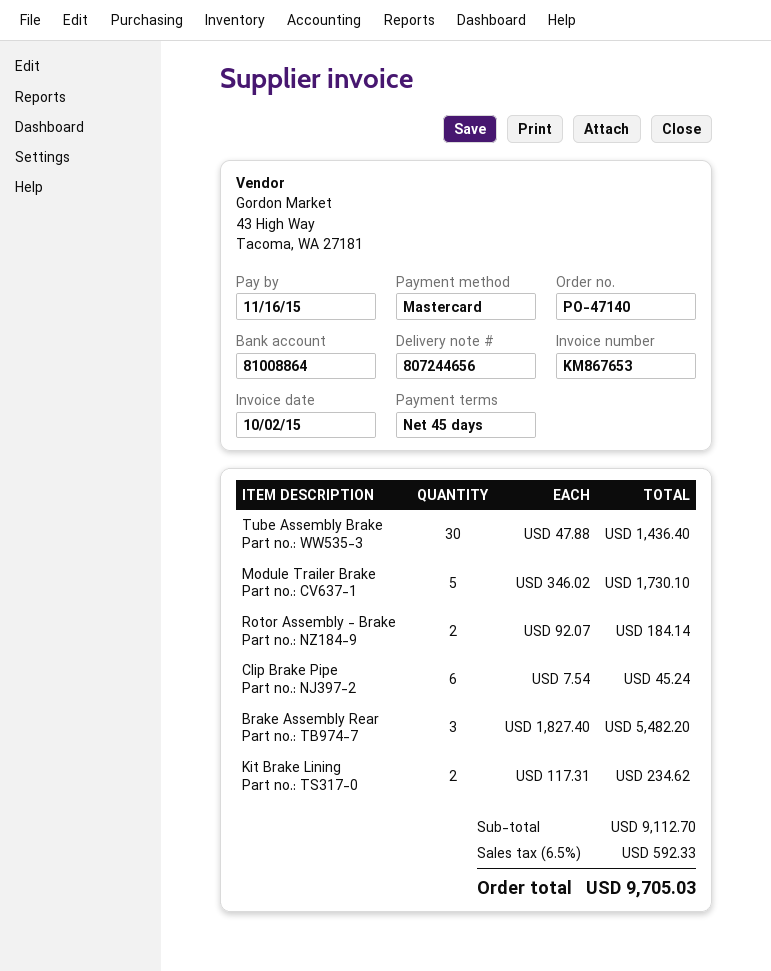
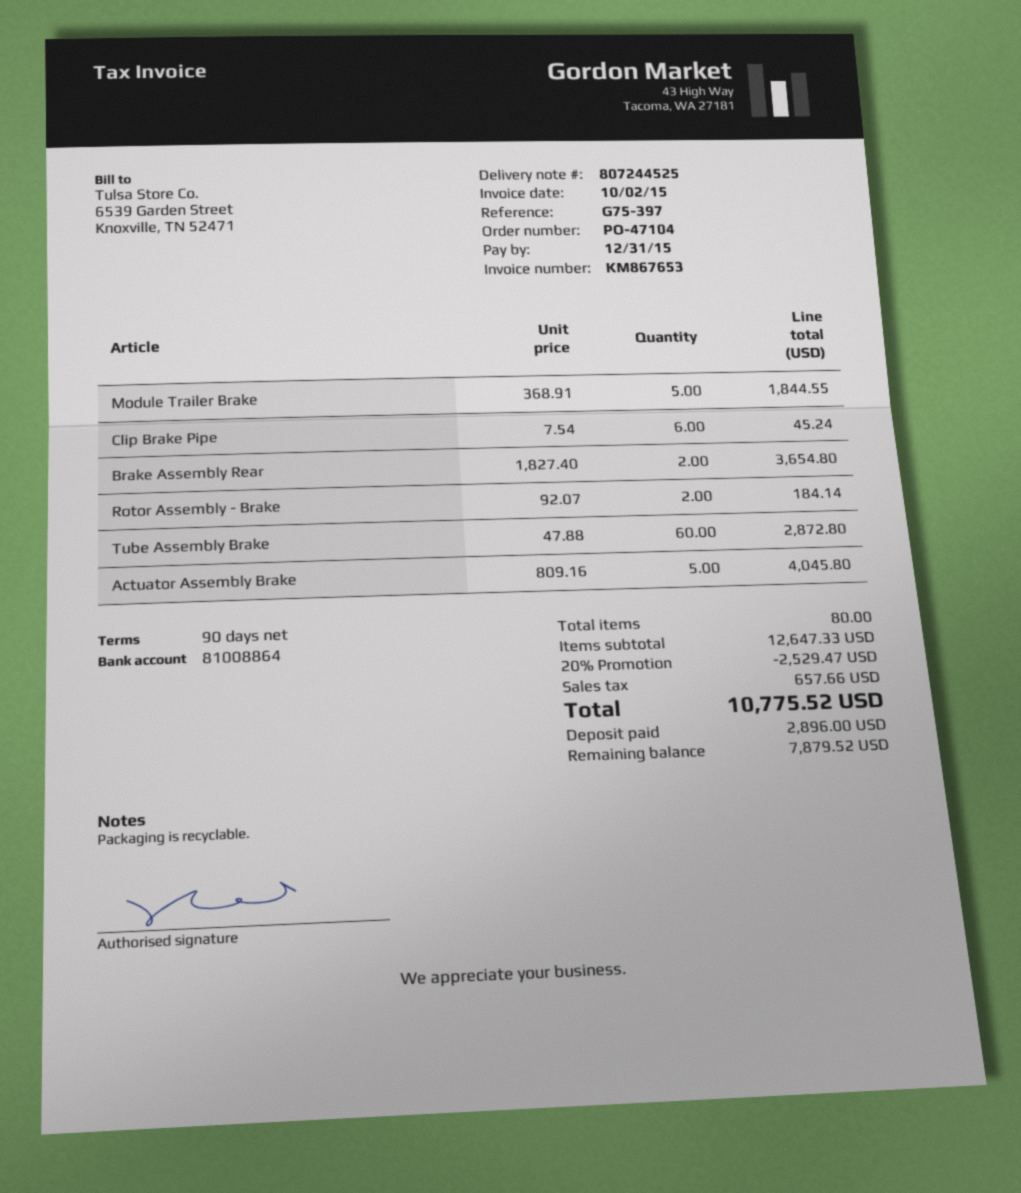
order number: PO-47140 -> PO-47104
delivery note number: 807244656 -> 807244525
payment terms: 45 days -> 90 days
due date: 2015-11-16 -> 2015-12-31
Tube Assembly Brake: 30 x 47.88 = 1436.40 -> 60 x 47.88 = 2872.80
Module Trailer Brake: 5 x 346.02 = 1730.10 -> 5 x 368.91 = 1844.55
Brake Assembly Rear: 3 x 1827.40 = 5482.20 -> 2 x 1827.40 = 3654.80
Kit Brake Lining: 2 x 117.31 = 234.62 -> none
Actuator Assembly Brake: none -> 5 x 809.16 = 4045.80
subtotal: 9112.70 -> 12647.33
discount: none -> 20% = 2529.47
tax: 592.33 -> 657.66
total: 9705.03 -> 10775.52

